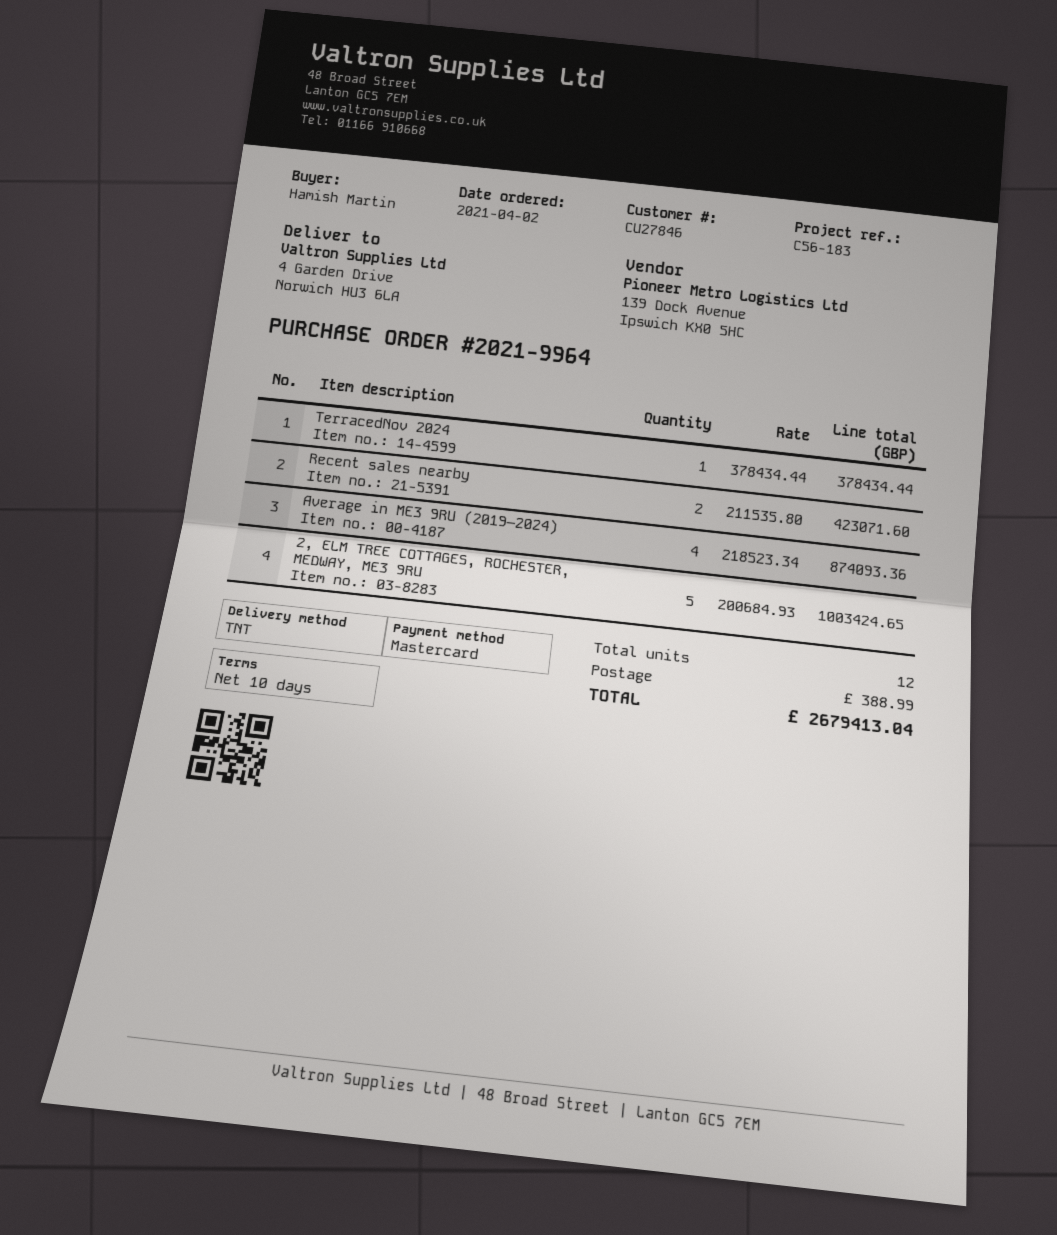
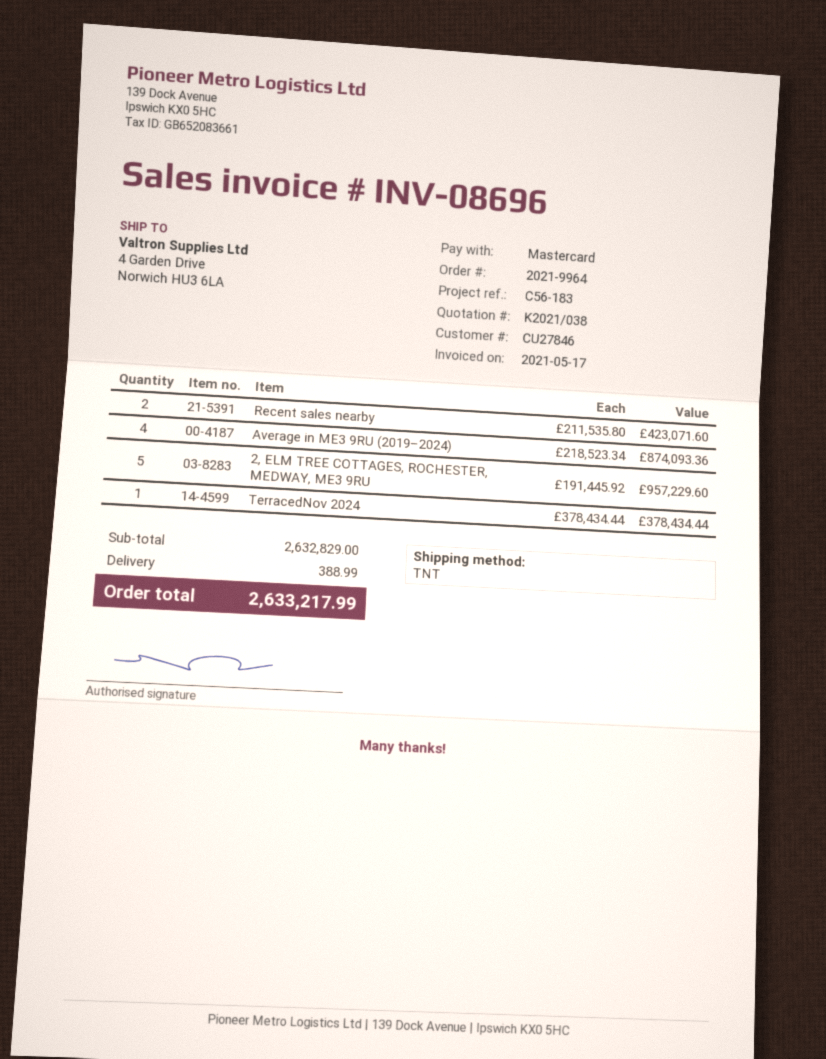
2, ELM TREE COTTAGES, ROCHESTER, MEDWAY, ME3 9RU: 5 x 200684.93 = 1003424.65 -> 5 x 191445.92 = 957229.60
total: 2679413.04 -> 2633217.99

